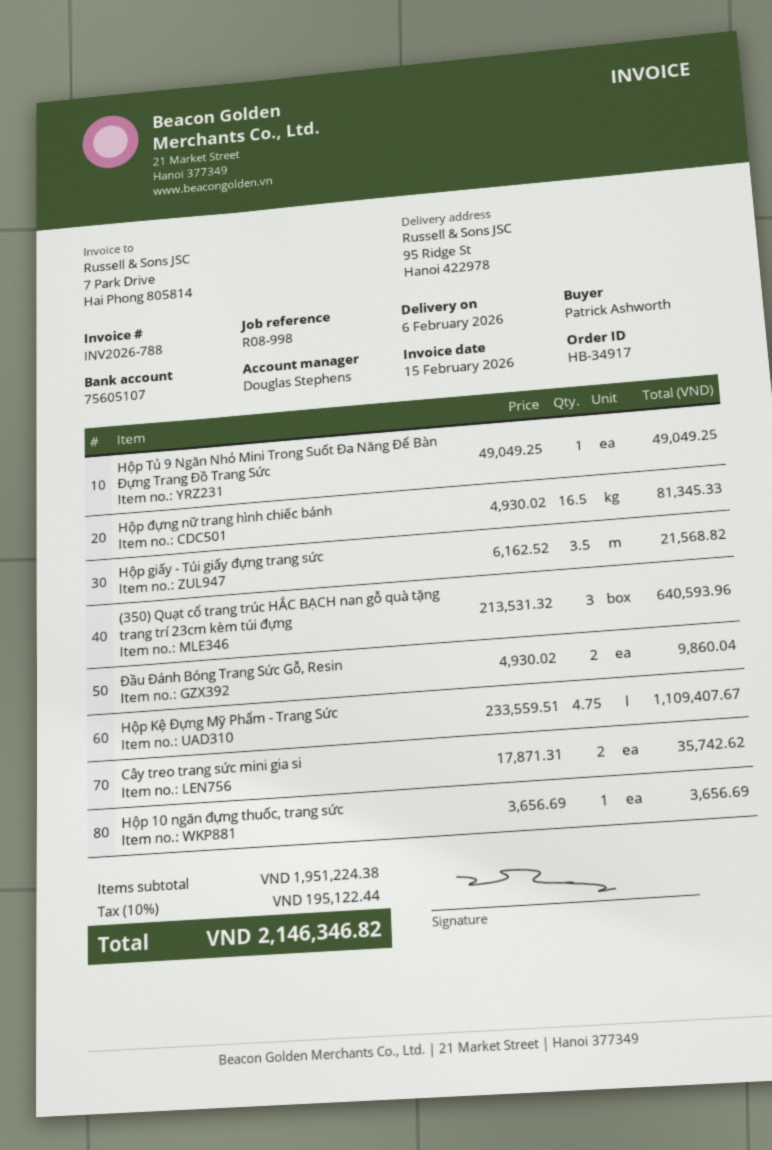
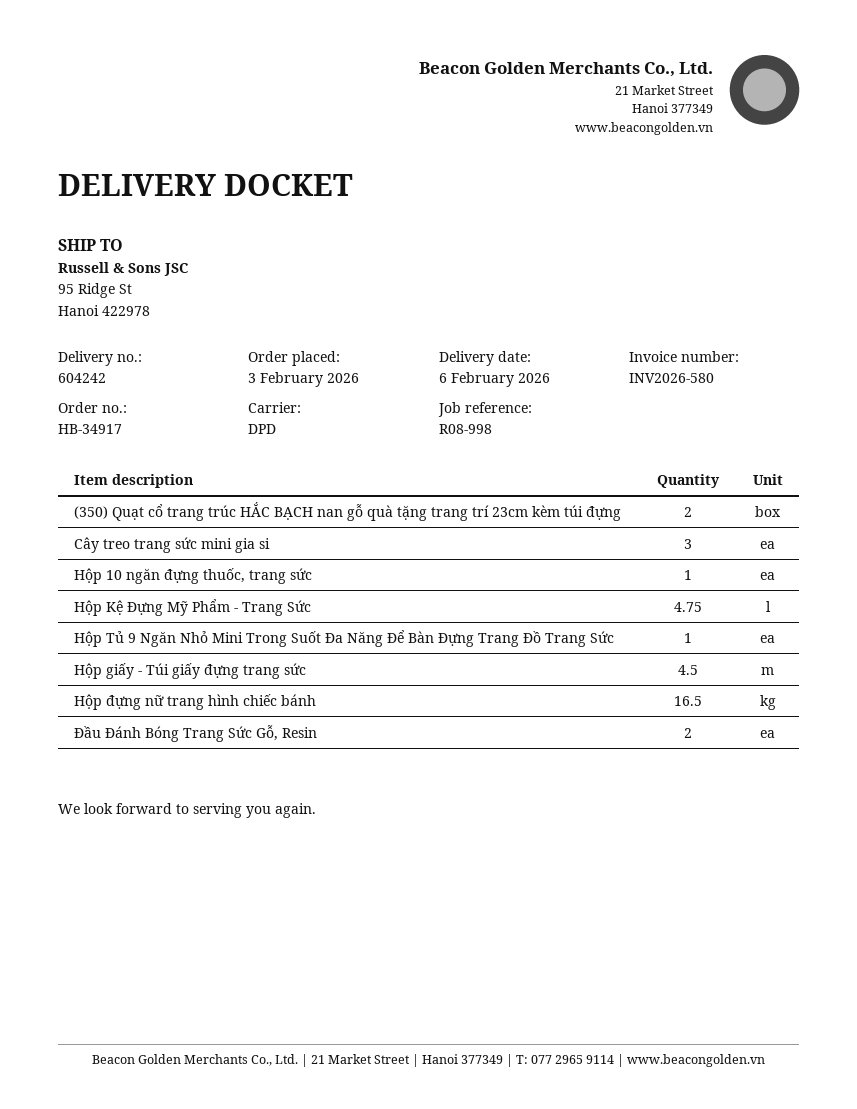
invoice number: INV2026-788 -> INV2026-580
Hộp giấy - Túi giấy đựng trang sức: 3.5 -> 4.5
(350) Quạt cổ trang trúc HẮC BẠCH nan gỗ quà tặng trang trí 23cm kèm túi đựng: 3 -> 2
Cây treo trang sức mini gia si: 2 -> 3

